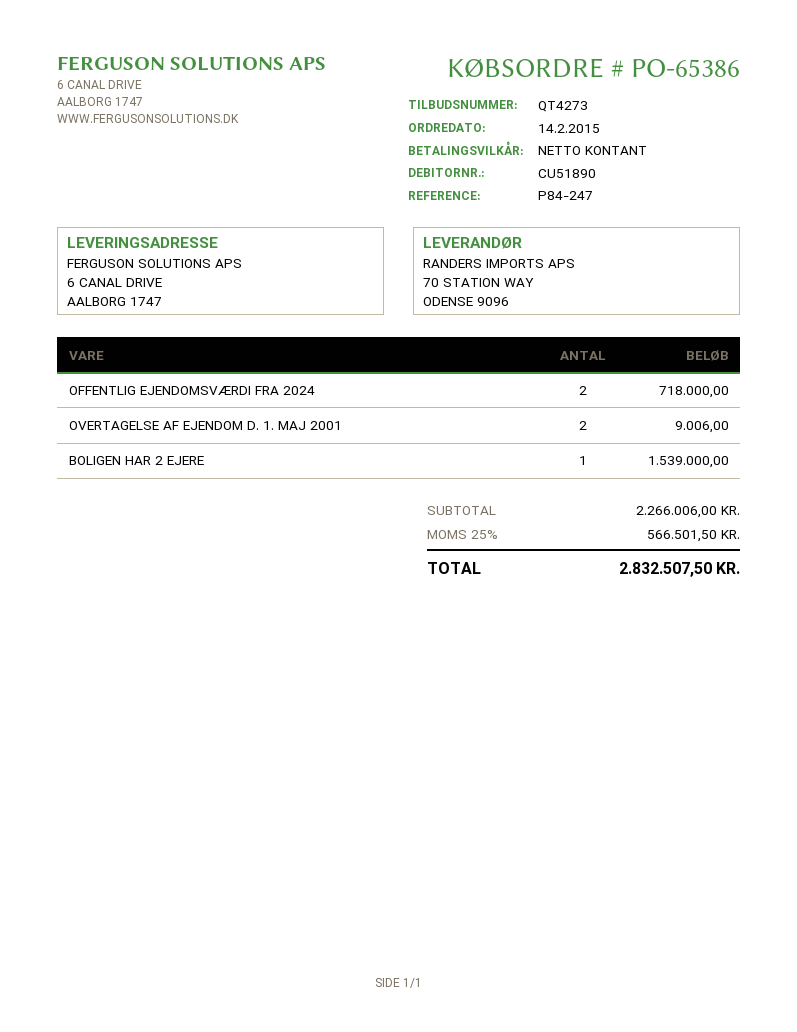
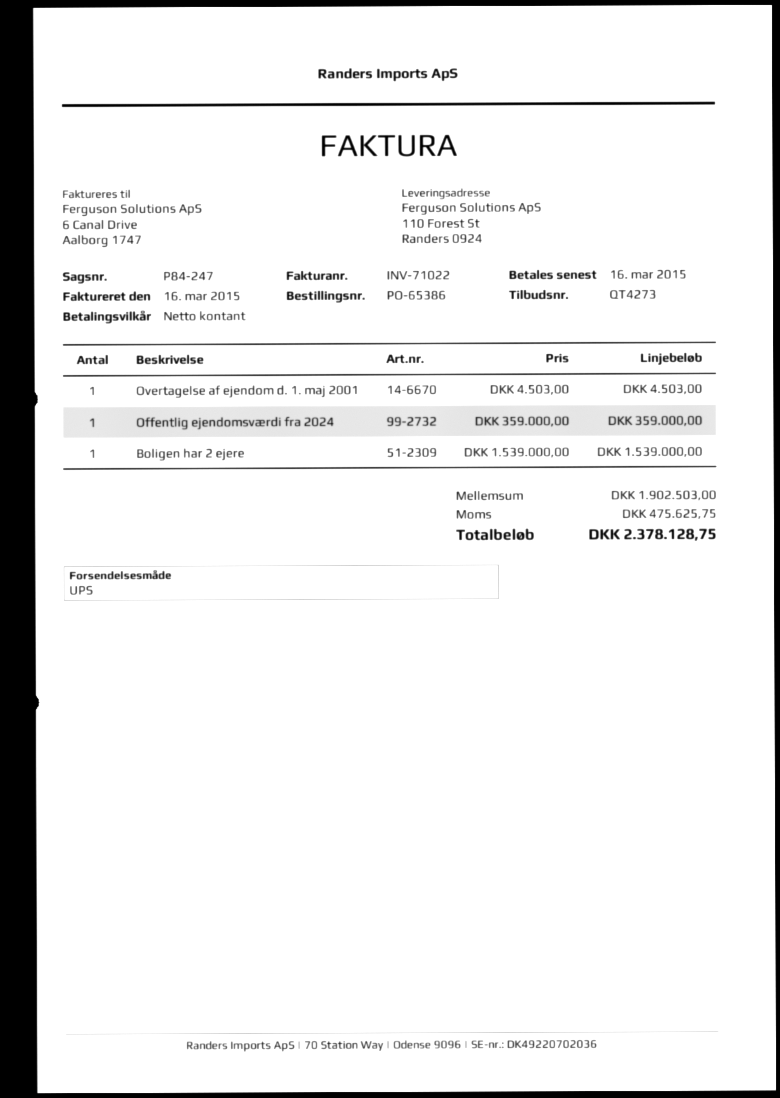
ship to: 6 CANAL DRIVE, AALBORG 1747 -> 110 Forest St, Randers 0924
OFFENTLIG EJENDOMSVÆRDI FRA 2024: 2 for 718000.00 -> 1 for 359000.00
OVERTAGELSE AF EJENDOM D. 1. MAJ 2001: 2 for 9006.00 -> 1 for 4503.00
subtotal: 2266006.00 -> 1902503.00
tax: 566501.50 -> 475625.75
total: 2832507.50 -> 2378128.75

